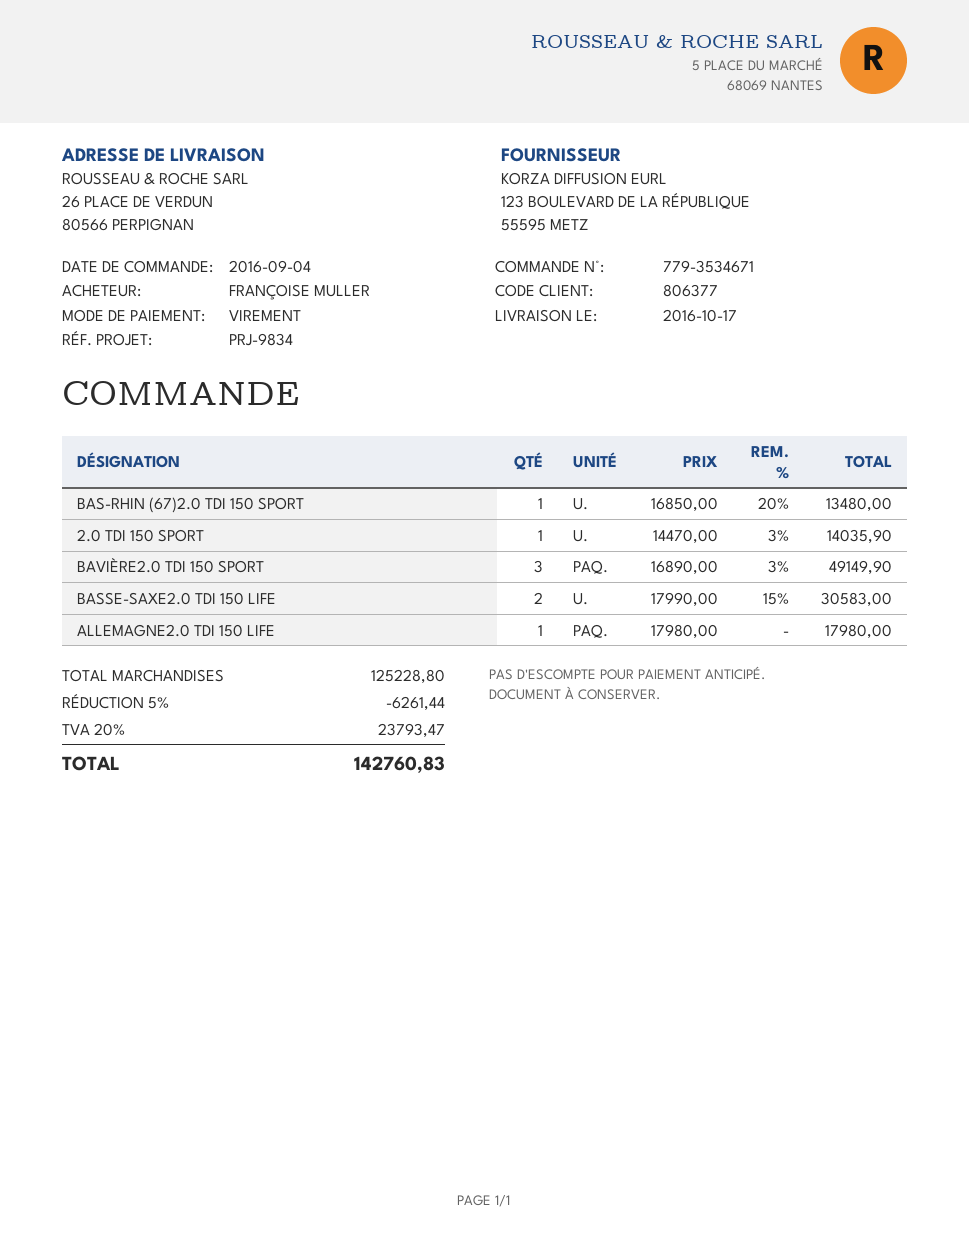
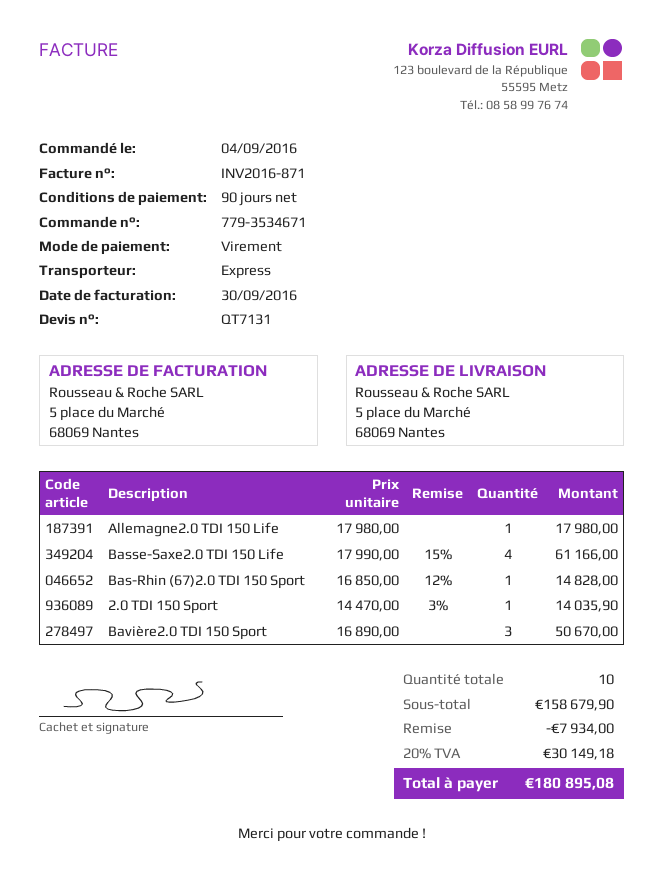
ship to: 26 PLACE DE VERDUN, 80566 PERPIGNAN -> 5 place du Marché, 68069 Nantes
BAS-RHIN (67)2.0 TDI 150 SPORT: 1 x 16850.00 - 20% = 13480.00 -> 1 x 16850.00 - 12% = 14828.00
BAVIÈRE2.0 TDI 150 SPORT: 3 x 16890.00 - 3% = 49149.90 -> 3 x 16890.00 = 50670.00
BASSE-SAXE2.0 TDI 150 LIFE: 2 x 17990.00 - 15% = 30583.00 -> 4 x 17990.00 - 15% = 61166.00
subtotal: 125228.80 -> 158679.90
discount: 6261.44 -> 7934.00
tax: 20% = 23793.47 -> 20% = 30149.18
total: 142760.83 -> 180895.08

